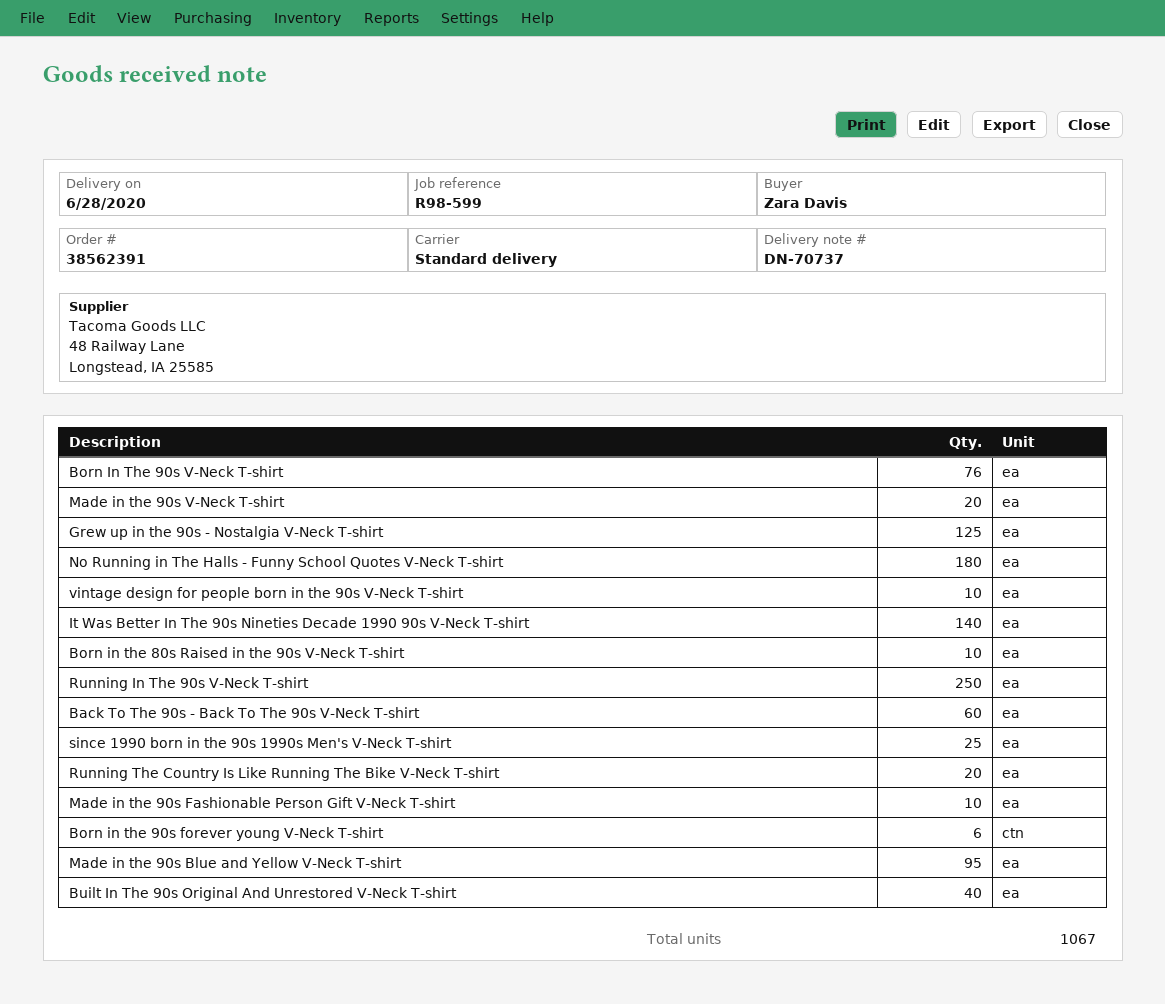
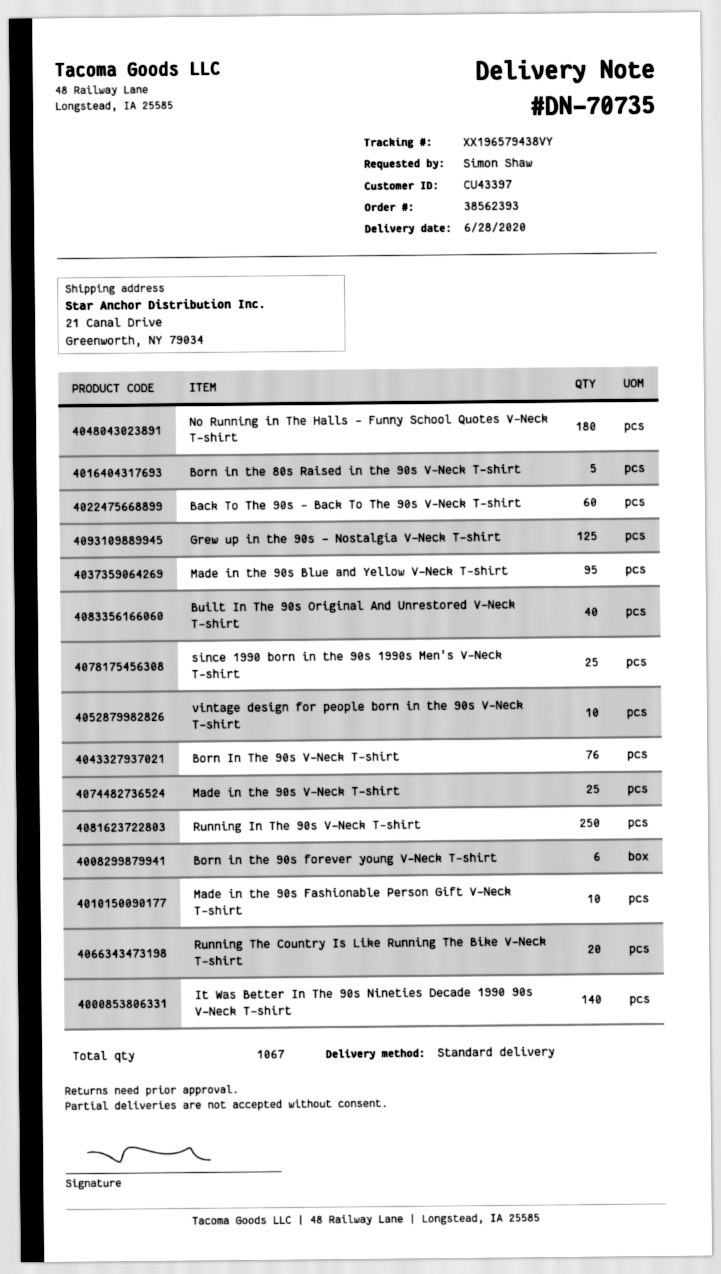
order number: 38562391 -> 38562393
delivery note number: DN-70737 -> DN-70735
ordered by: Zara Davis -> Simon Shaw
Made in the 90s V-Neck T-shirt: 20 -> 25
Born in the 80s Raised in the 90s V-Neck T-shirt: 10 -> 5

